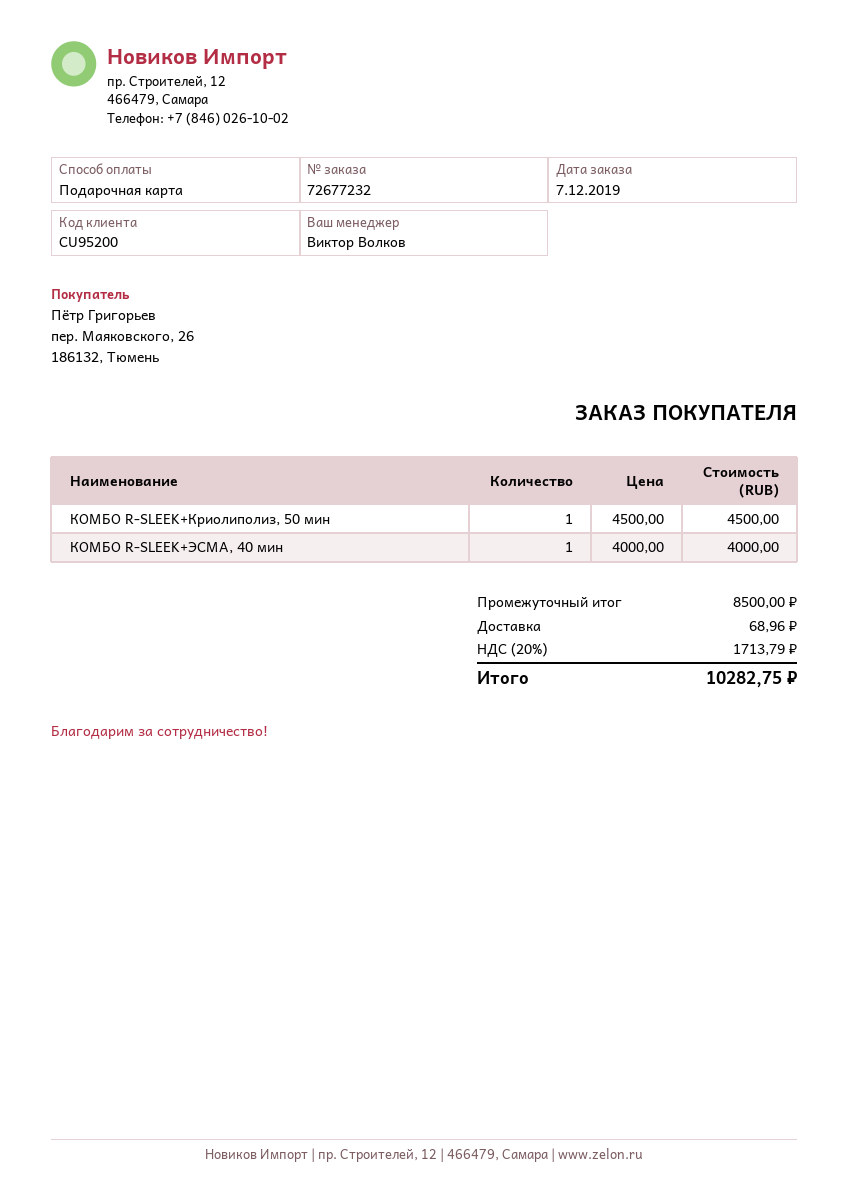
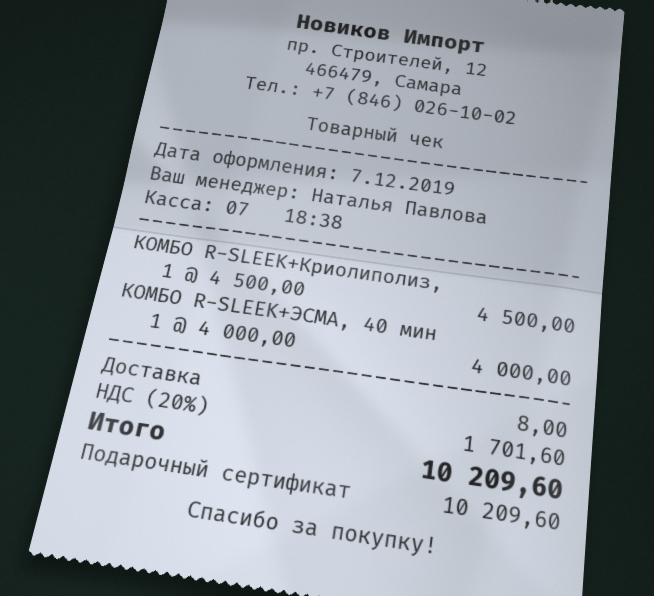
sales rep: Виктор Волков -> Наталья Павлова
shipping: 68.96 -> 8.00
tax: 20% = 1713.79 -> 20% = 1701.60
total: 10282.75 -> 10209.60

